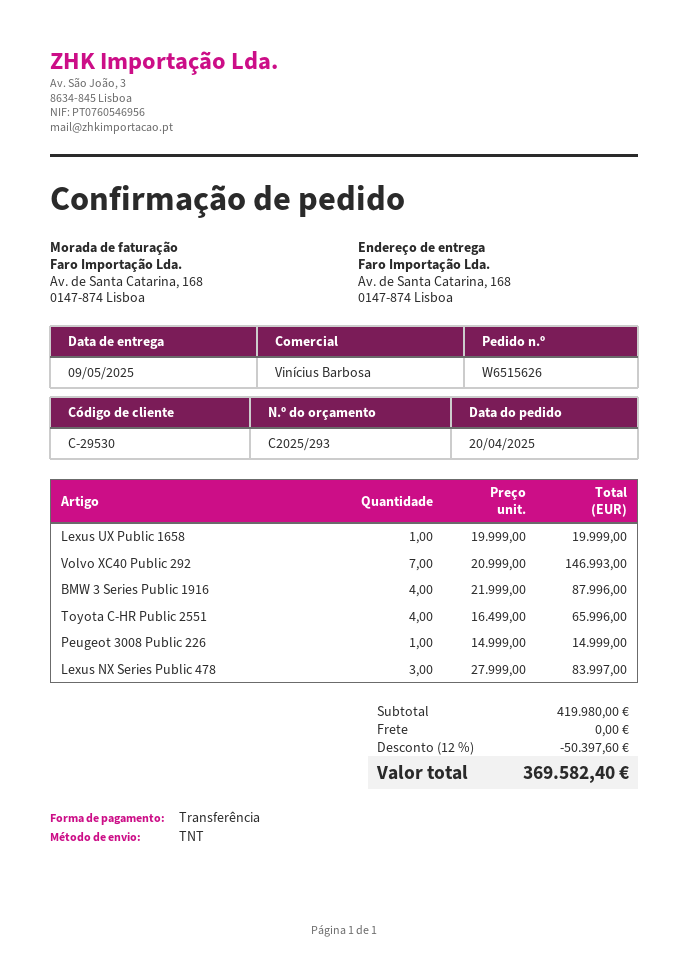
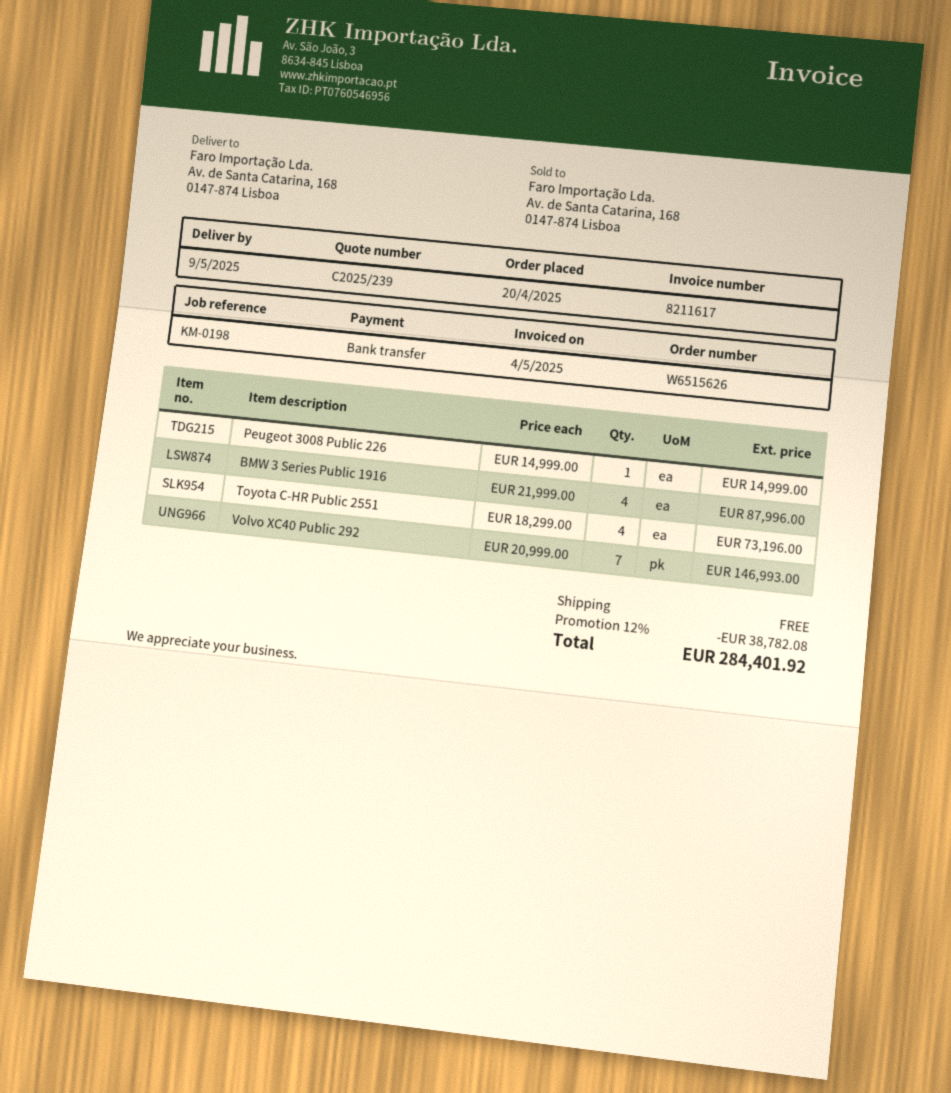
quote number: C2025/293 -> C2025/239
Lexus UX Public 1658: 1 x 19999.00 = 19999.00 -> none
Toyota C-HR Public 2551: 4 x 16499.00 = 65996.00 -> 4 x 18299.00 = 73196.00
Lexus NX Series Public 478: 3 x 27999.00 = 83997.00 -> none
discount: 12% = 50397.60 -> 12% = 38782.08
total: 369582.40 -> 284401.92

